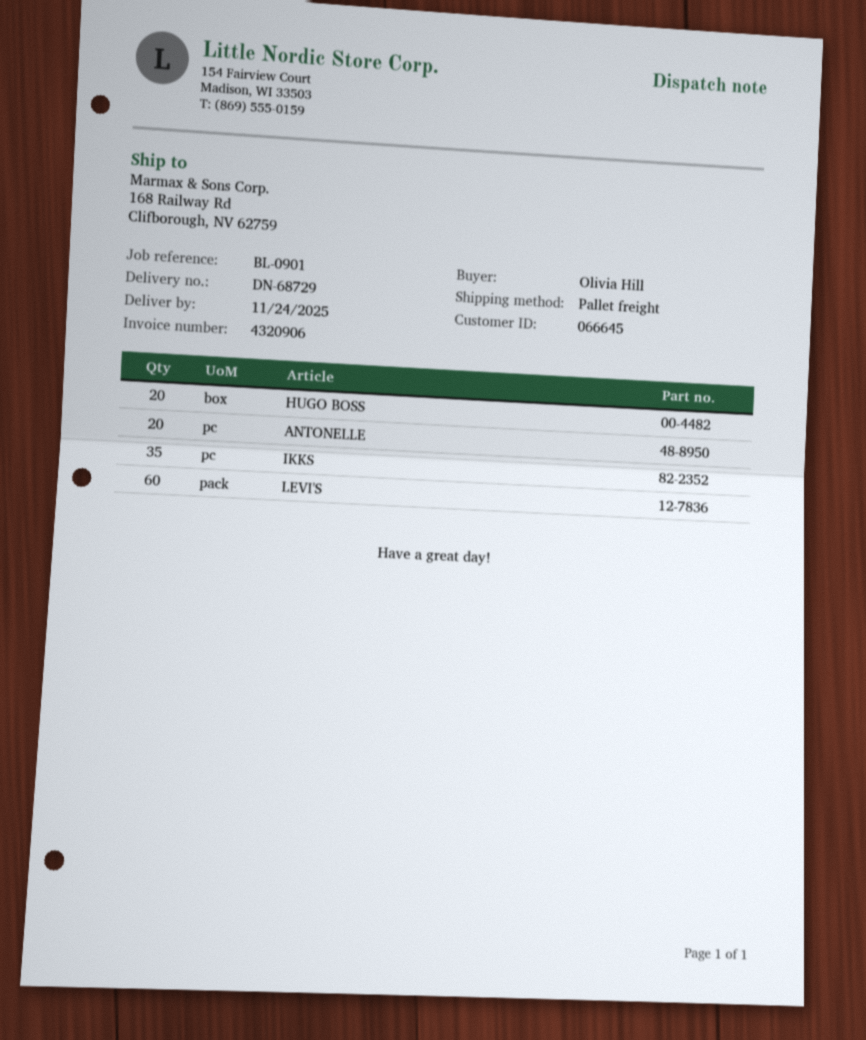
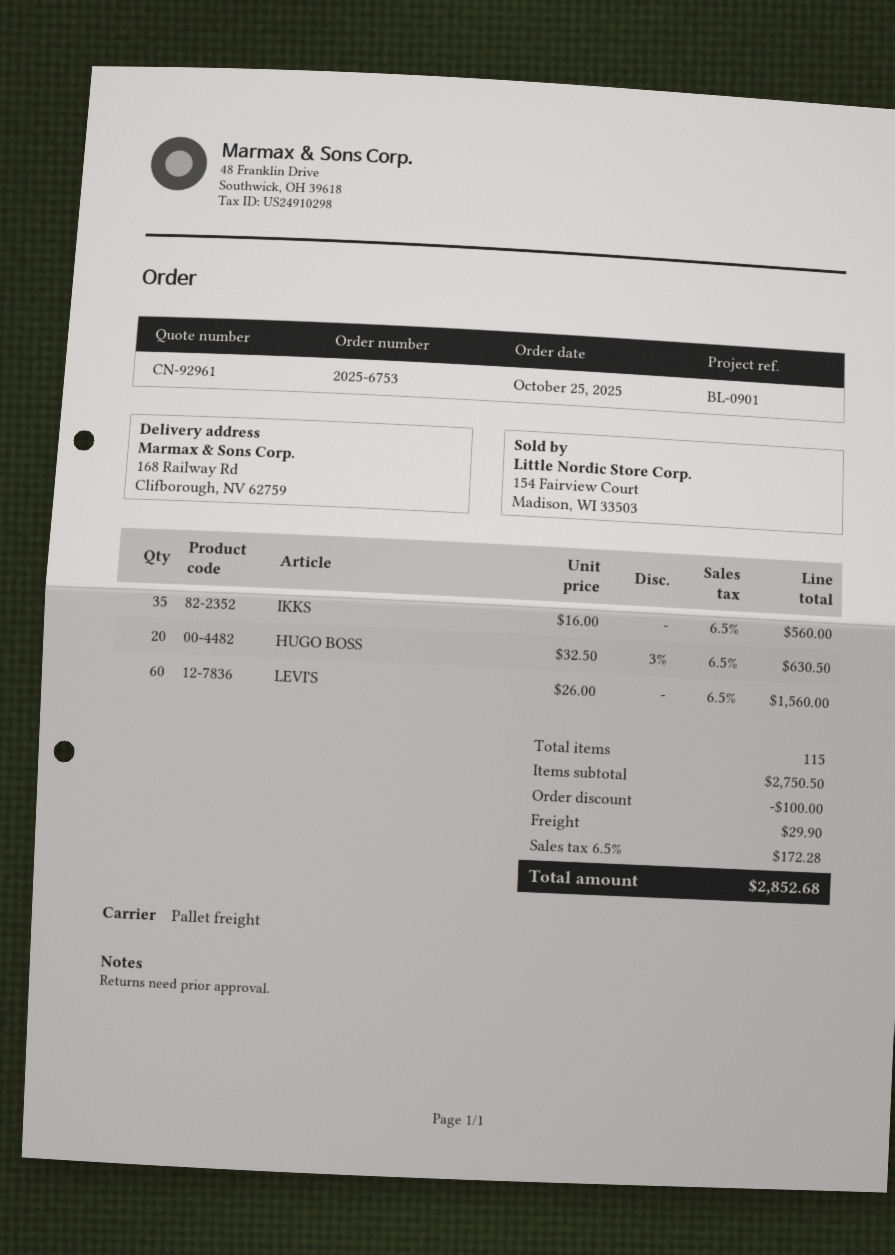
ANTONELLE: 20 -> none

